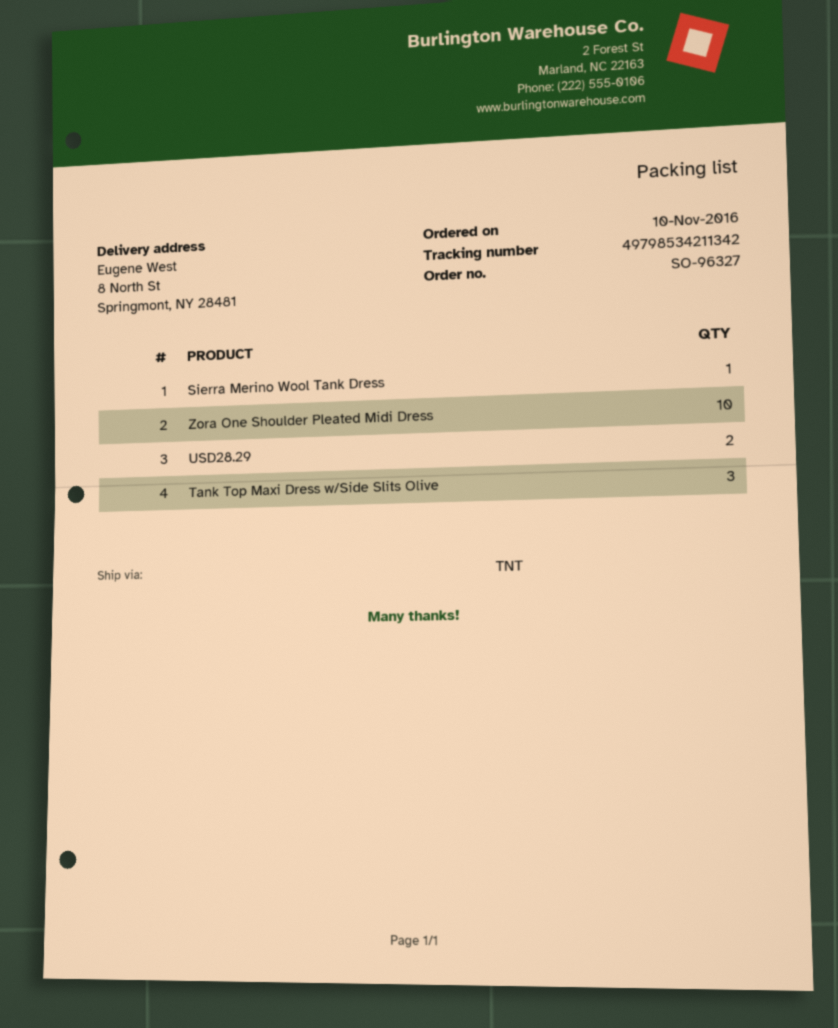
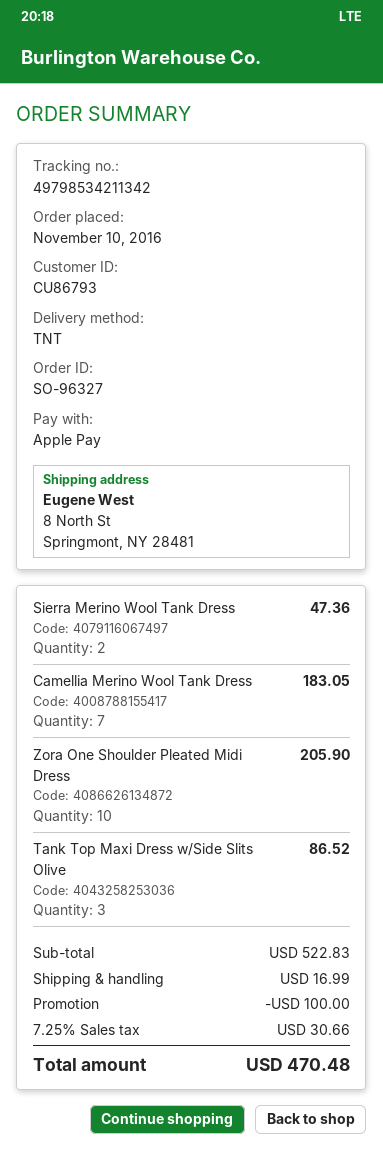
Sierra Merino Wool Tank Dress: 1 -> 2
USD28.29: 2 -> none
Camellia Merino Wool Tank Dress: none -> 7

